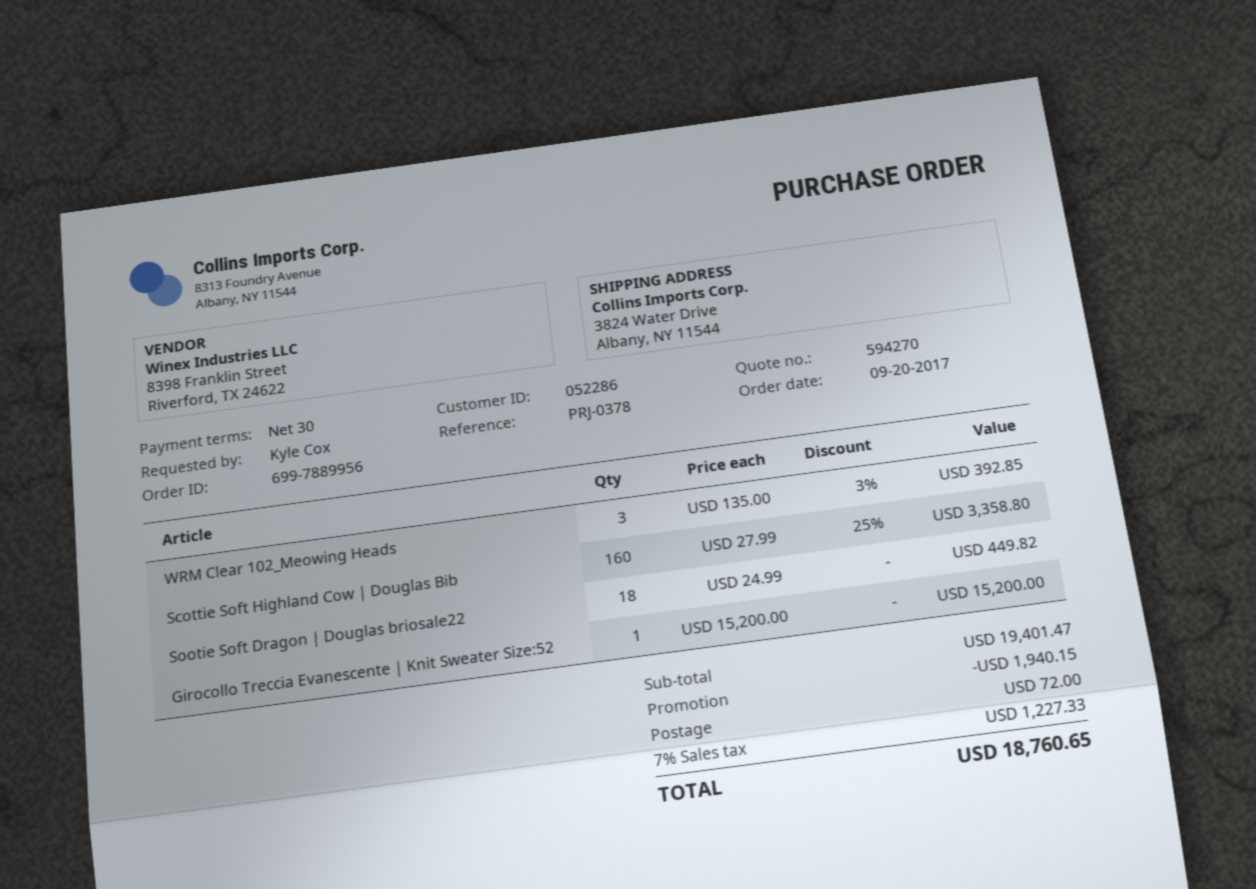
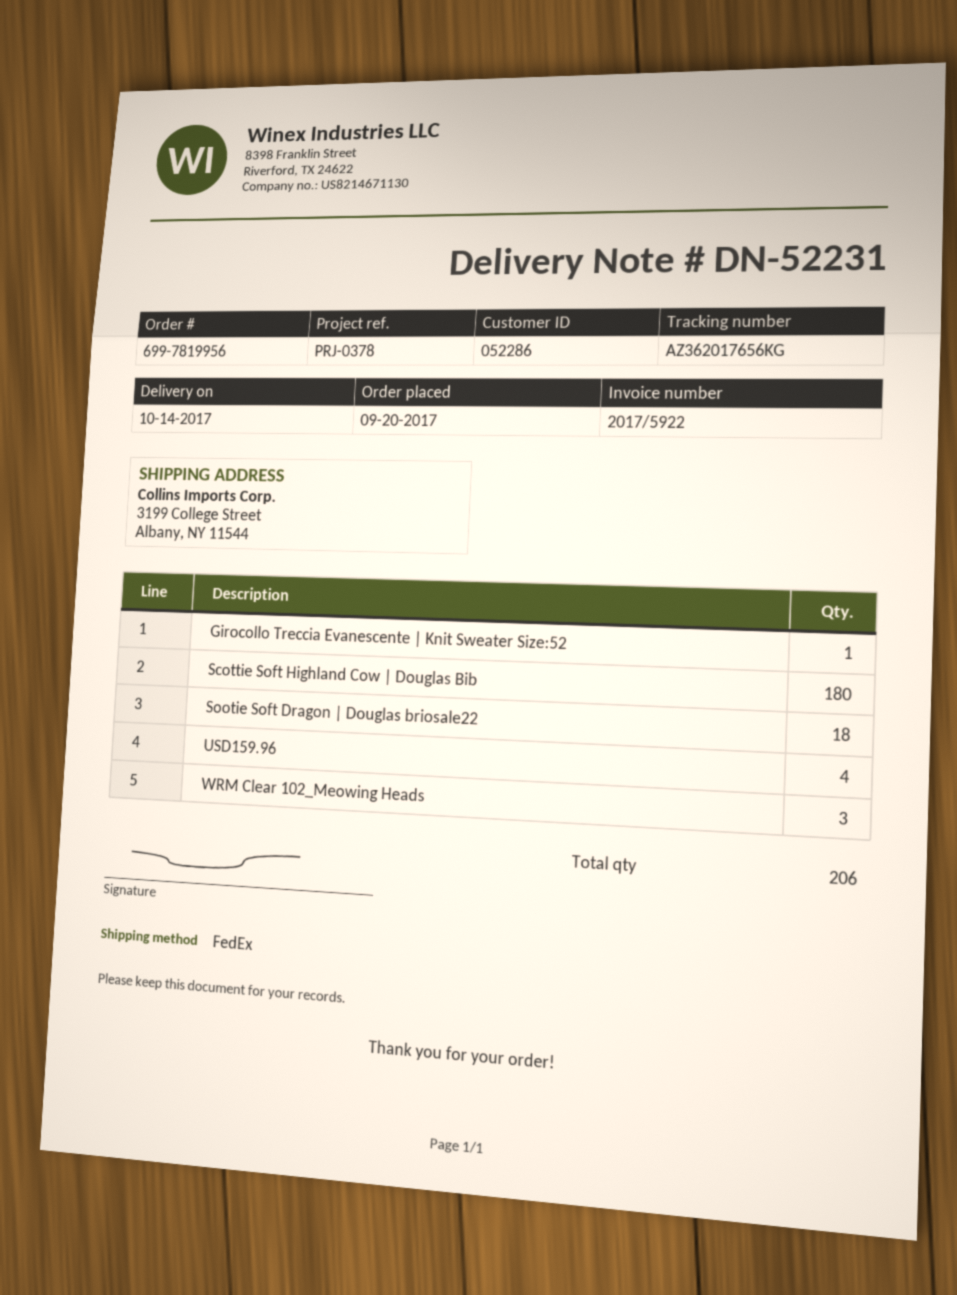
order number: 699-7889956 -> 699-7819956
ship to: 3824 Water Drive, Albany, NY 11544 -> 3199 College Street, Albany, NY 11544
Scottie Soft Highland Cow | Douglas Bib: 160 -> 180
USD159.96: none -> 4

